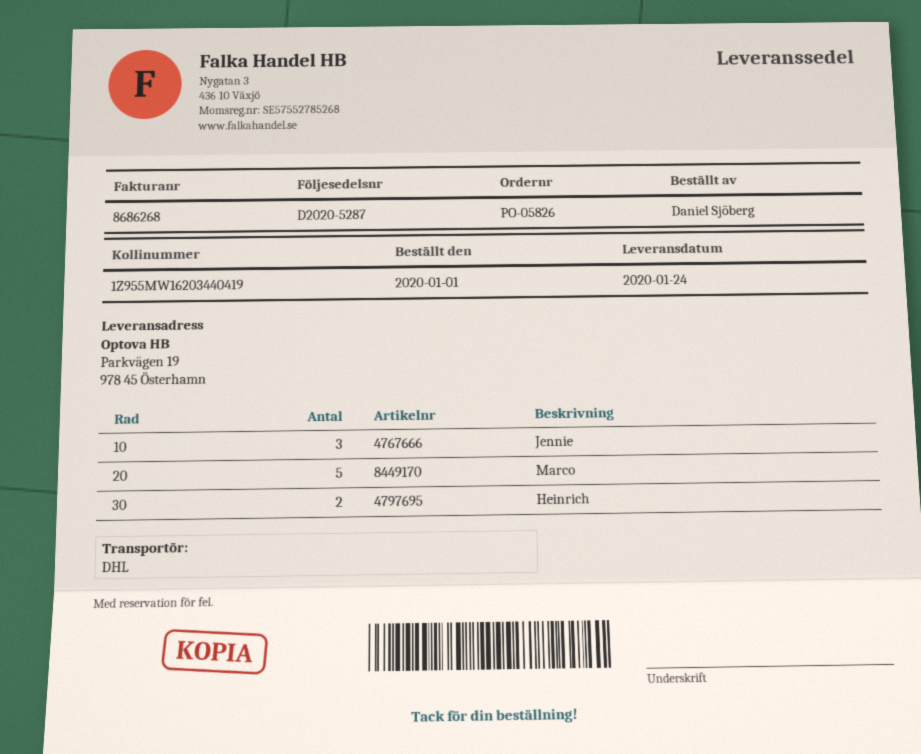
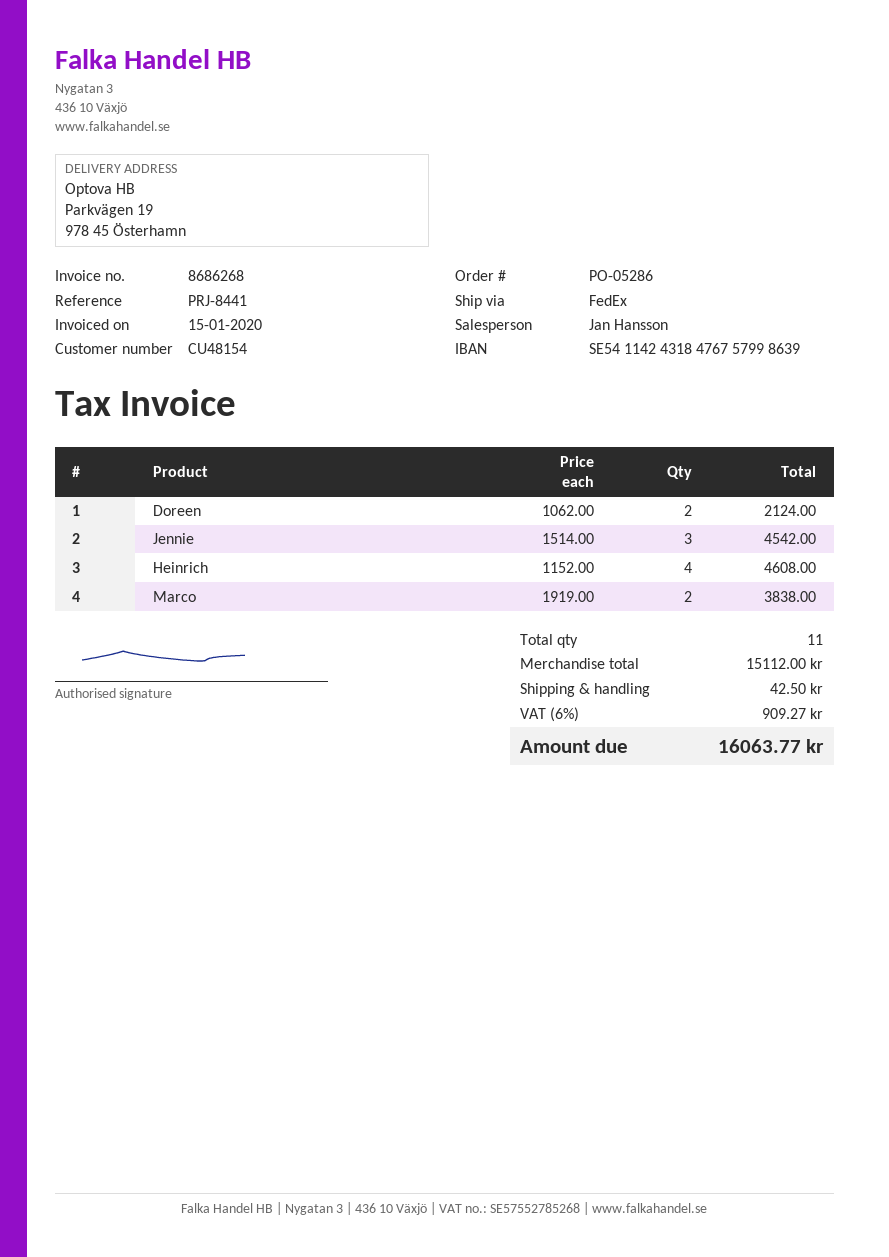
order number: PO-05826 -> PO-05286
shipping method: DHL -> FedEx
Marco: 5 -> 2
Heinrich: 2 -> 4
Doreen: none -> 2

